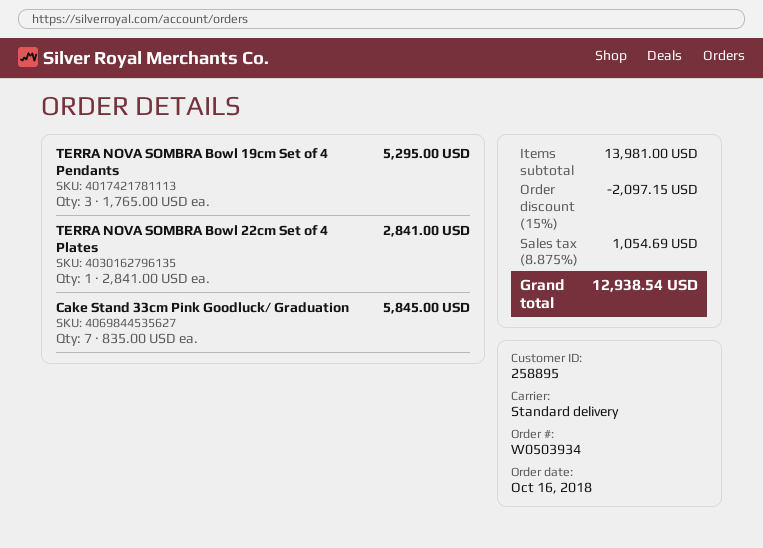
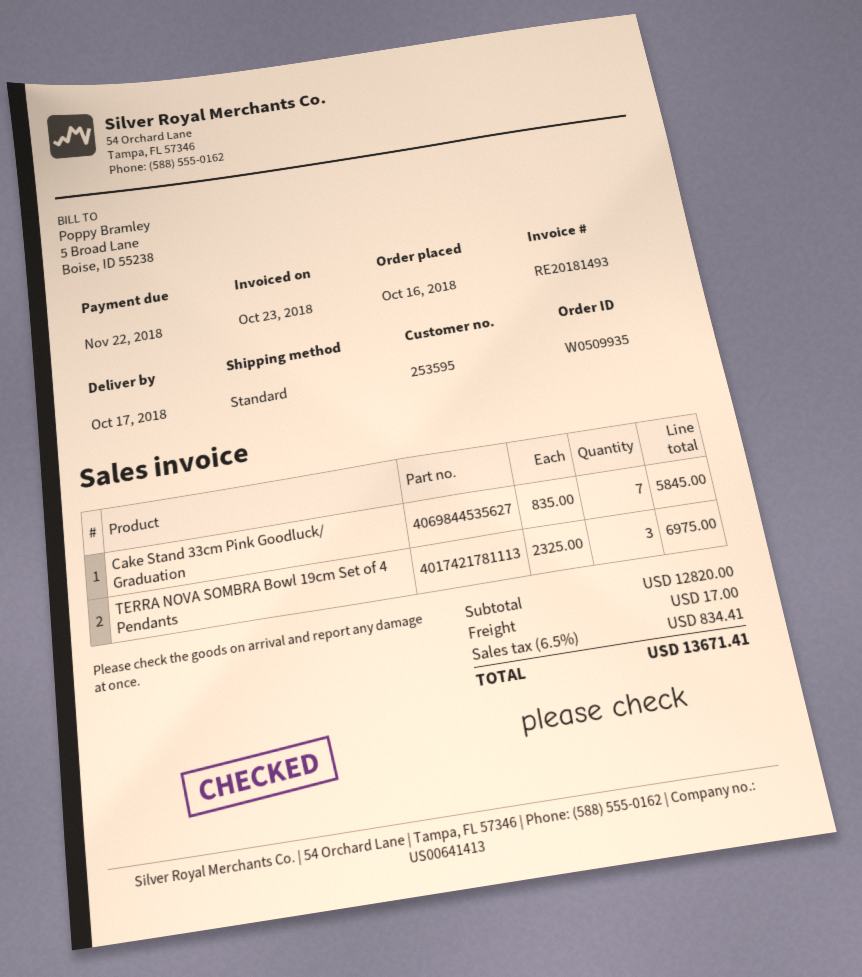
order number: W0503934 -> W0509935
customer number: 258895 -> 253595
TERRA NOVA SOMBRA Bowl 19cm Set of 4 Pendants: 3 x 1765.00 = 5295.00 -> 3 x 2325.00 = 6975.00
TERRA NOVA SOMBRA Bowl 22cm Set of 4 Plates: 1 x 2841.00 = 2841.00 -> none
subtotal: 13981.00 -> 12820.00
discount: 15% = 2097.15 -> none
shipping: none -> 17.00
tax: 8.875% = 1054.69 -> 6.5% = 834.41
total: 12938.54 -> 13671.41

